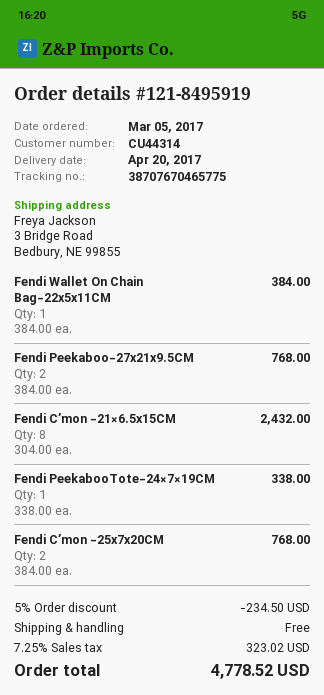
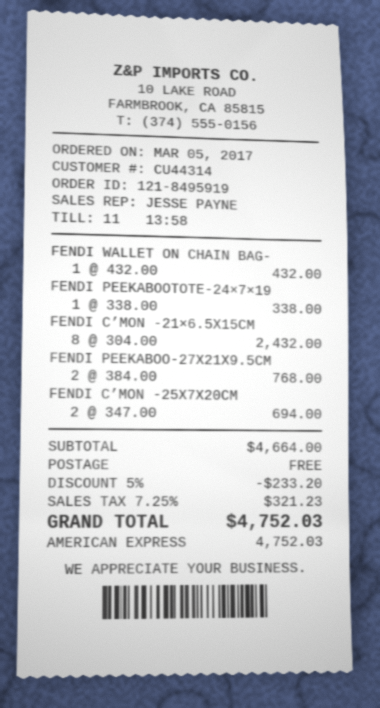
Fendi Wallet On Chain Bag-22x5x11CM: 1 x 384.00 = 384.00 -> 1 x 432.00 = 432.00
Fendi C’mon -25x7x20CM: 2 x 384.00 = 768.00 -> 2 x 347.00 = 694.00
discount: 5% = 234.50 -> 5% = 233.20
tax: 7.25% = 323.02 -> 7.25% = 321.23
total: 4778.52 -> 4752.03

